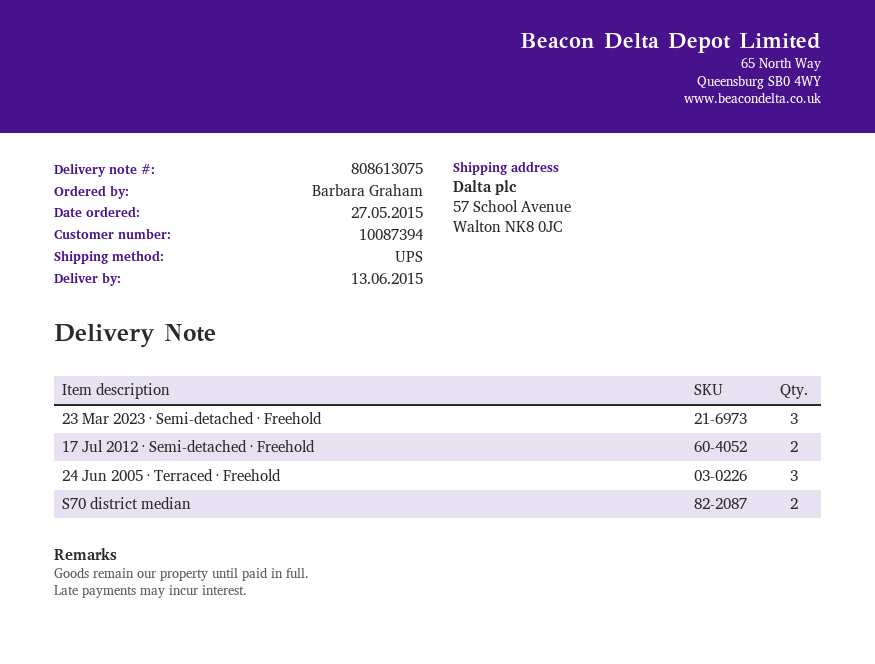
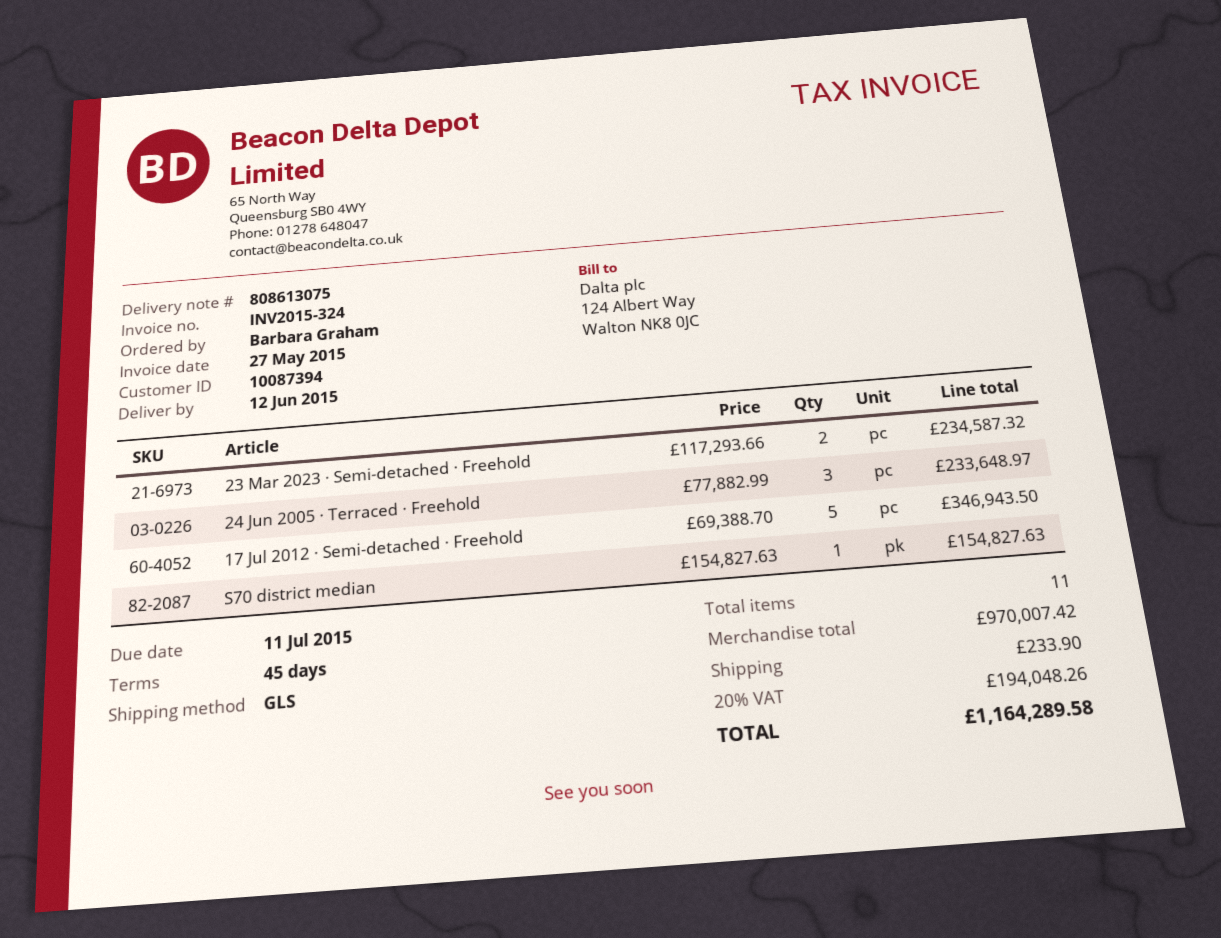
delivery date: 2015-06-13 -> 2015-06-12
shipping method: UPS -> GLS
23 Mar 2023 · Semi-detached · Freehold: 3 -> 2
17 Jul 2012 · Semi-detached · Freehold: 2 -> 5
S70 district median: 2 -> 1

